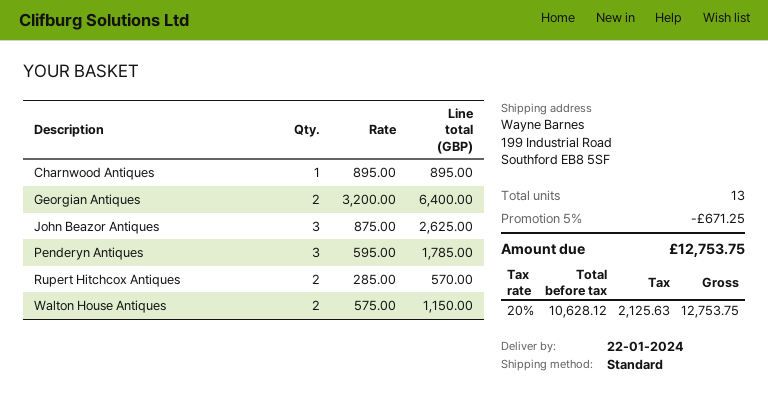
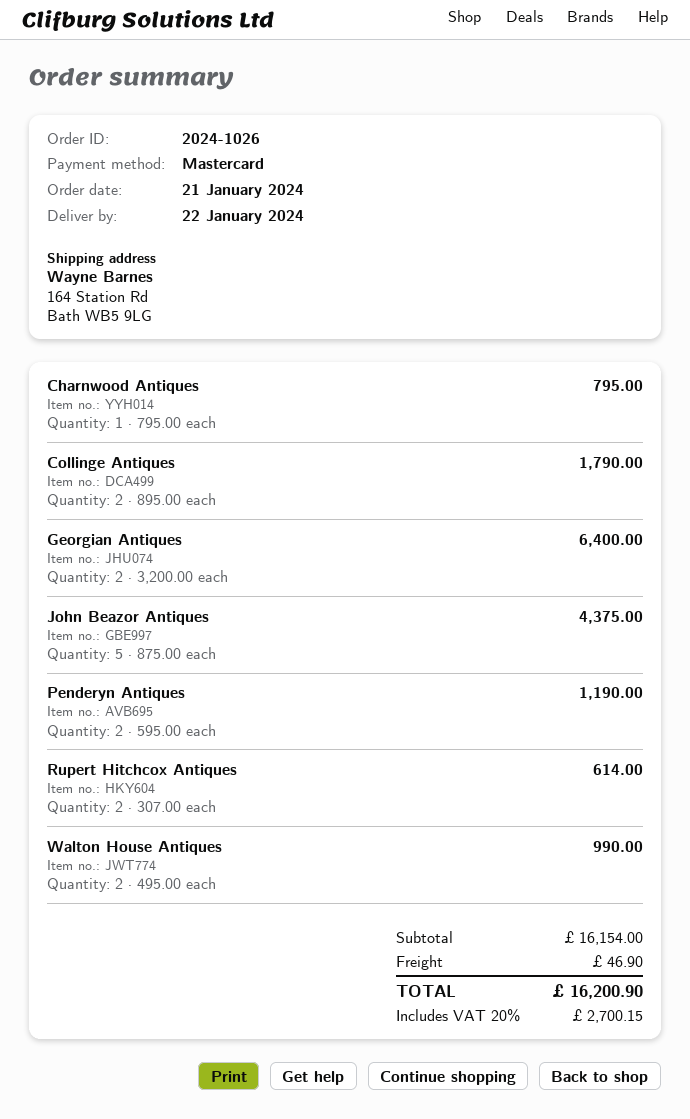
ship to: 199 Industrial Road, Southford EB8 5SF -> 164 Station Rd, Bath WB5 9LG
Charnwood Antiques: 1 x 895.00 = 895.00 -> 1 x 795.00 = 795.00
John Beazor Antiques: 3 x 875.00 = 2625.00 -> 5 x 875.00 = 4375.00
Penderyn Antiques: 3 x 595.00 = 1785.00 -> 2 x 595.00 = 1190.00
Rupert Hitchcox Antiques: 2 x 285.00 = 570.00 -> 2 x 307.00 = 614.00
Walton House Antiques: 2 x 575.00 = 1150.00 -> 2 x 495.00 = 990.00
Collinge Antiques: none -> 2 x 895.00 = 1790.00
discount: 5% = 671.25 -> none
shipping: none -> 46.90
tax: 20% = 2125.63 -> 20% = 2700.15
total: 12753.75 -> 16200.90

